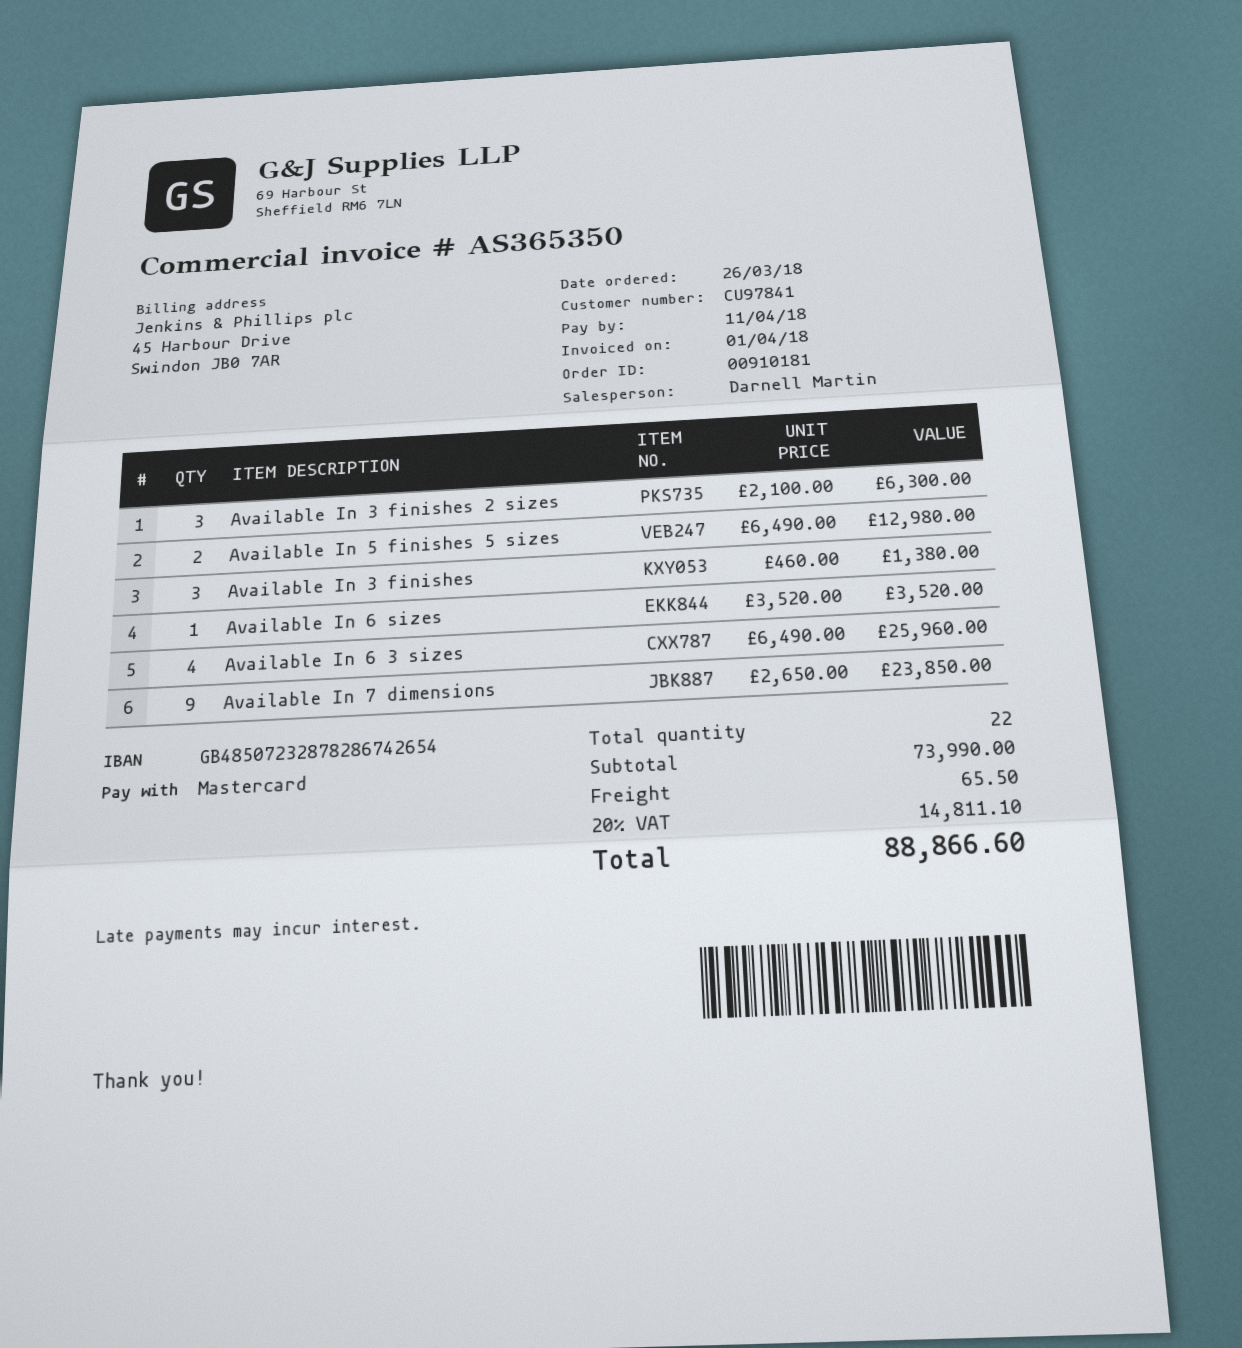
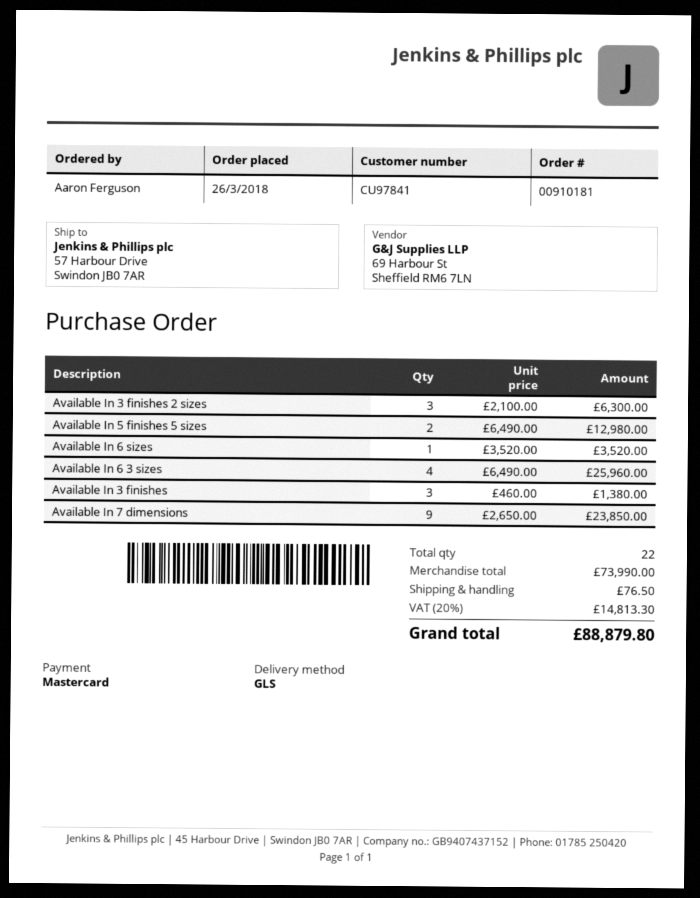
shipping: 65.50 -> 76.50
tax: 20% = 14811.10 -> 20% = 14813.30
total: 88866.60 -> 88879.80

